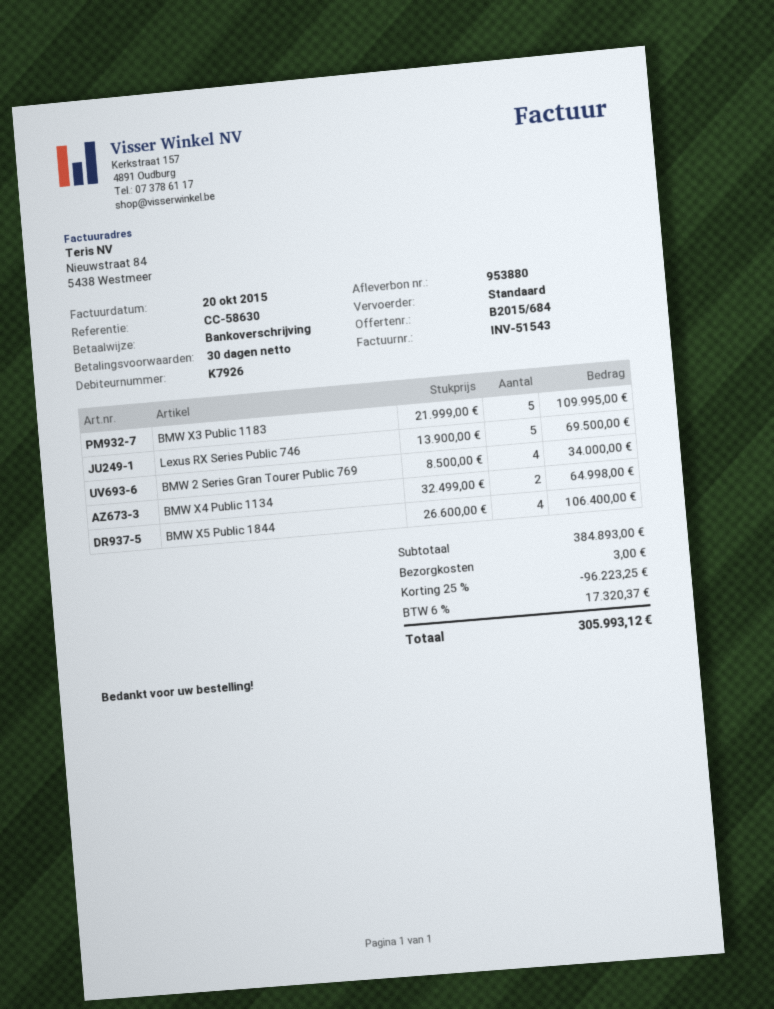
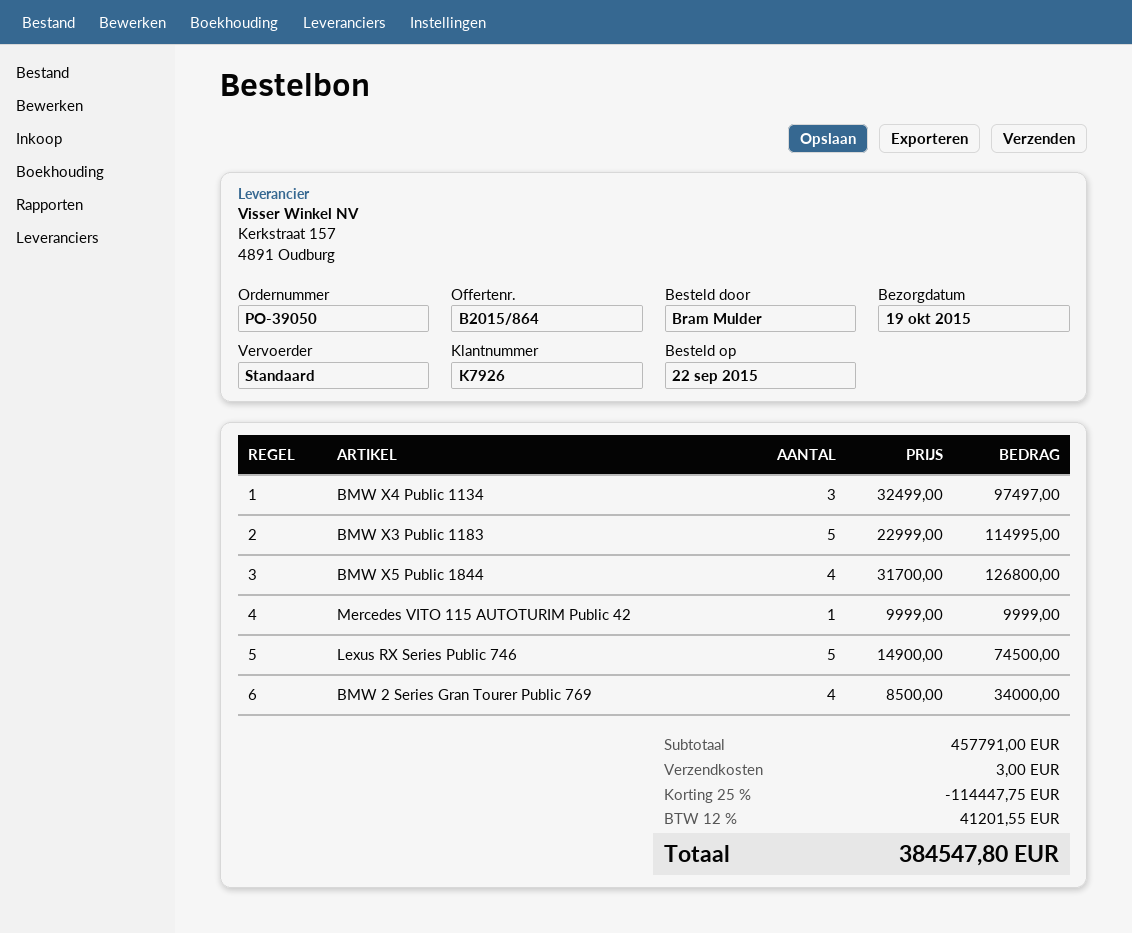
quote number: B2015/684 -> B2015/864
BMW X3 Public 1183: 5 x 21999.00 = 109995.00 -> 5 x 22999.00 = 114995.00
Lexus RX Series Public 746: 5 x 13900.00 = 69500.00 -> 5 x 14900.00 = 74500.00
BMW X4 Public 1134: 2 x 32499.00 = 64998.00 -> 3 x 32499.00 = 97497.00
BMW X5 Public 1844: 4 x 26600.00 = 106400.00 -> 4 x 31700.00 = 126800.00
Mercedes VITO 115 AUTOTURIM Public 42: none -> 1 x 9999.00 = 9999.00
subtotal: 384893.00 -> 457791.00
discount: 25% = 96223.25 -> 25% = 114447.75
tax: 6% = 17320.37 -> 12% = 41201.55
total: 305993.12 -> 384547.80

